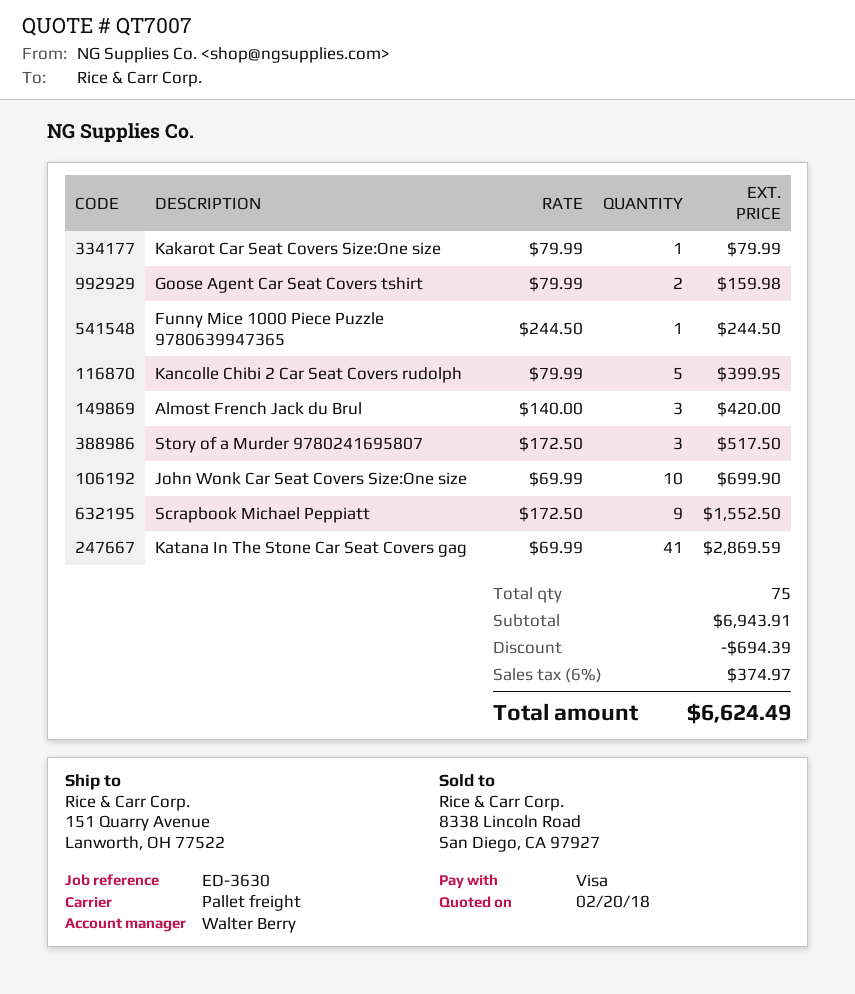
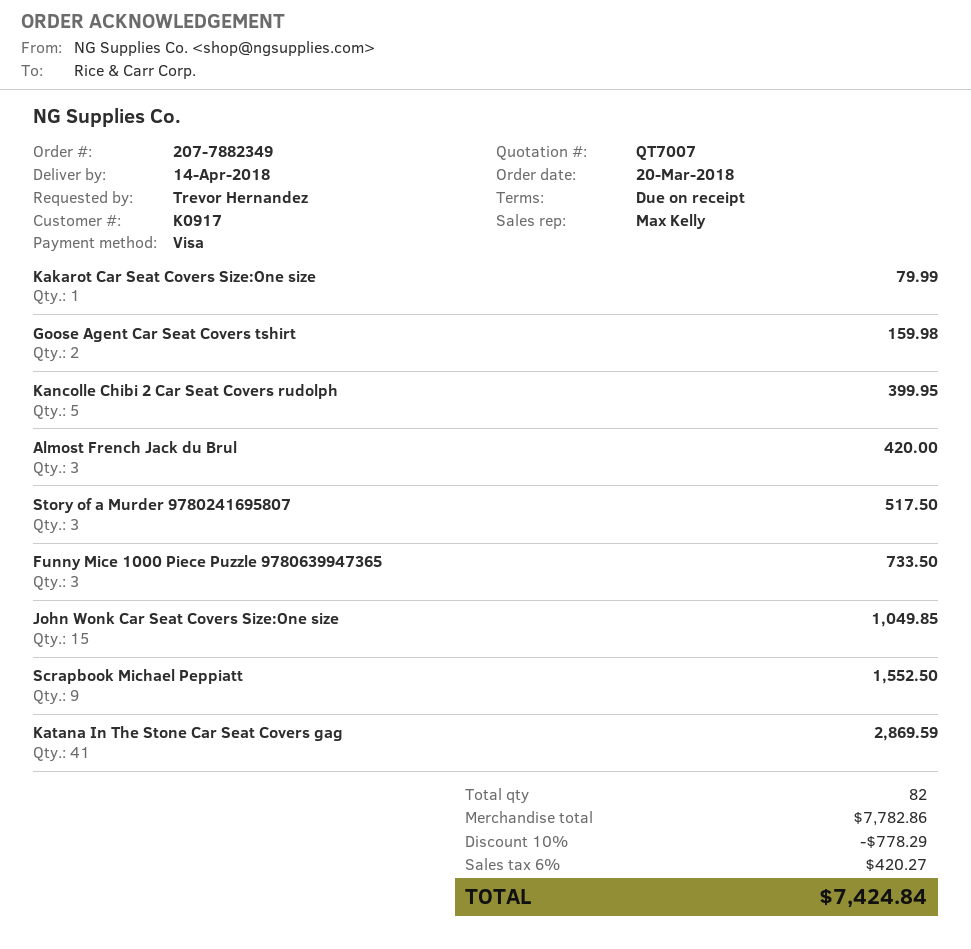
sales rep: Walter Berry -> Max Kelly
Funny Mice 1000 Piece Puzzle 9780639947365: 1 for 244.50 -> 3 for 733.50
John Wonk Car Seat Covers Size:One size: 10 for 699.90 -> 15 for 1049.85
total quantity: 75 -> 82
subtotal: 6943.91 -> 7782.86
discount: 694.39 -> 778.29
tax: 6% = 374.97 -> 6% = 420.27
total: 6624.49 -> 7424.84

